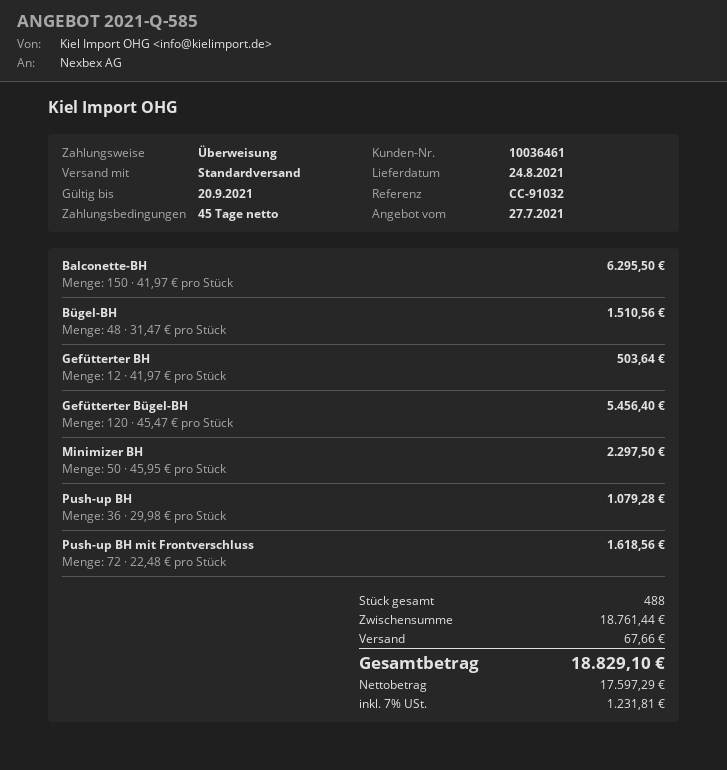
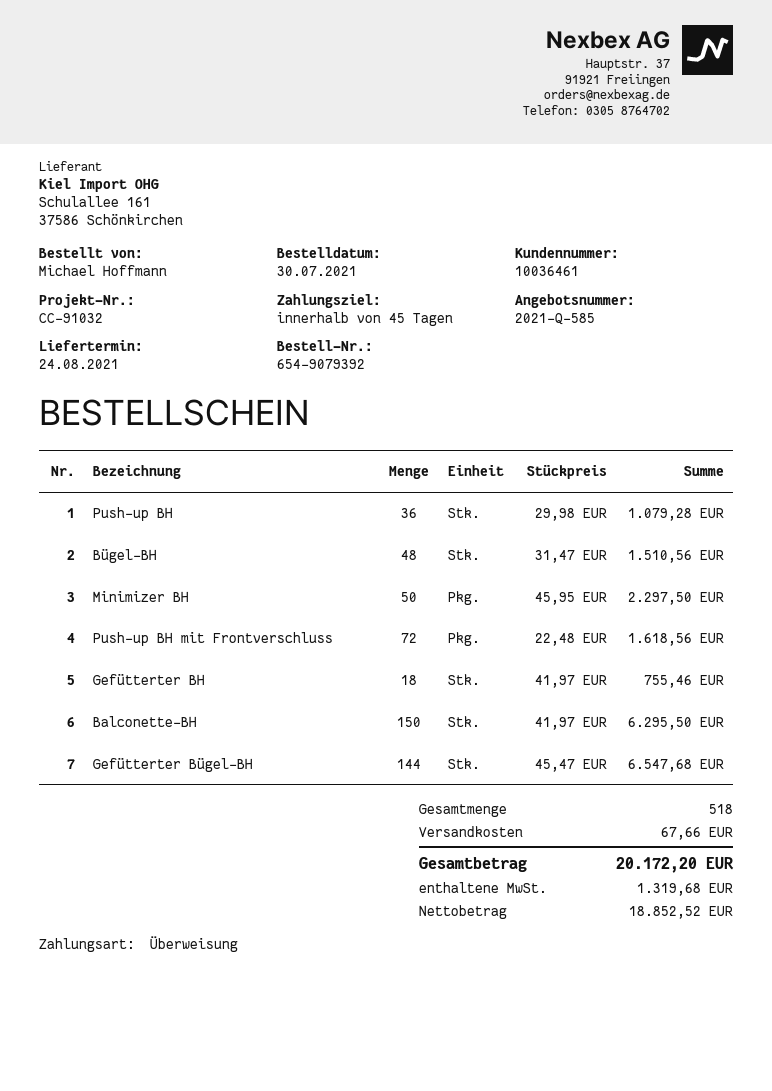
Gefütterter BH: 12 x 41.97 = 503.64 -> 18 x 41.97 = 755.46
Gefütterter Bügel-BH: 120 x 45.47 = 5456.40 -> 144 x 45.47 = 6547.68
total quantity: 488 -> 518
net: 17597.29 -> 18852.52
tax: 1231.81 -> 1319.68
total: 18829.10 -> 20172.20

